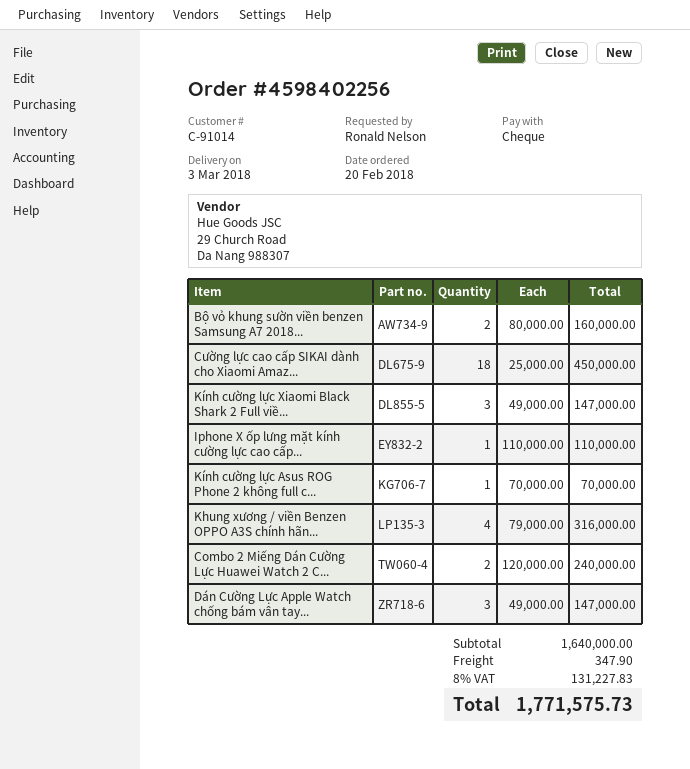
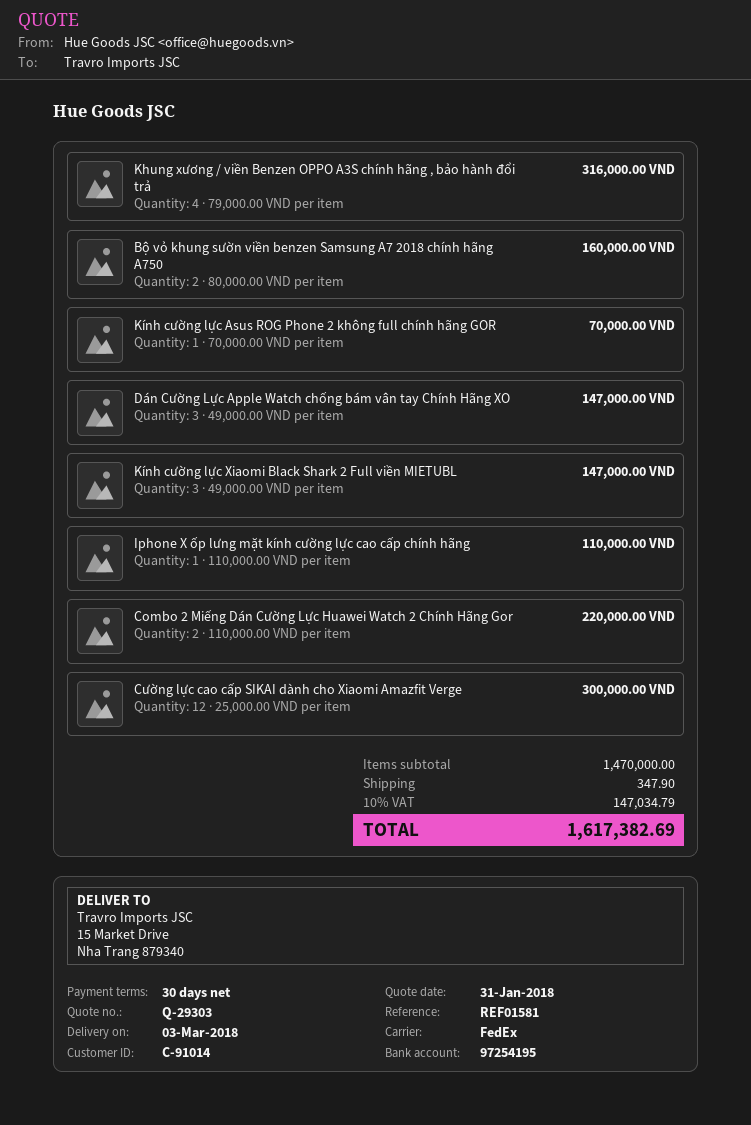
Cường lực cao cấp SIKAI dành cho Xiaomi Amaz...: 18 x 25000.00 = 450000.00 -> 12 x 25000.00 = 300000.00
Combo 2 Miếng Dán Cường Lực Huawei Watch 2 C...: 2 x 120000.00 = 240000.00 -> 2 x 110000.00 = 220000.00
subtotal: 1640000.00 -> 1470000.00
tax: 8% = 131227.83 -> 10% = 147034.79
total: 1771575.73 -> 1617382.69

